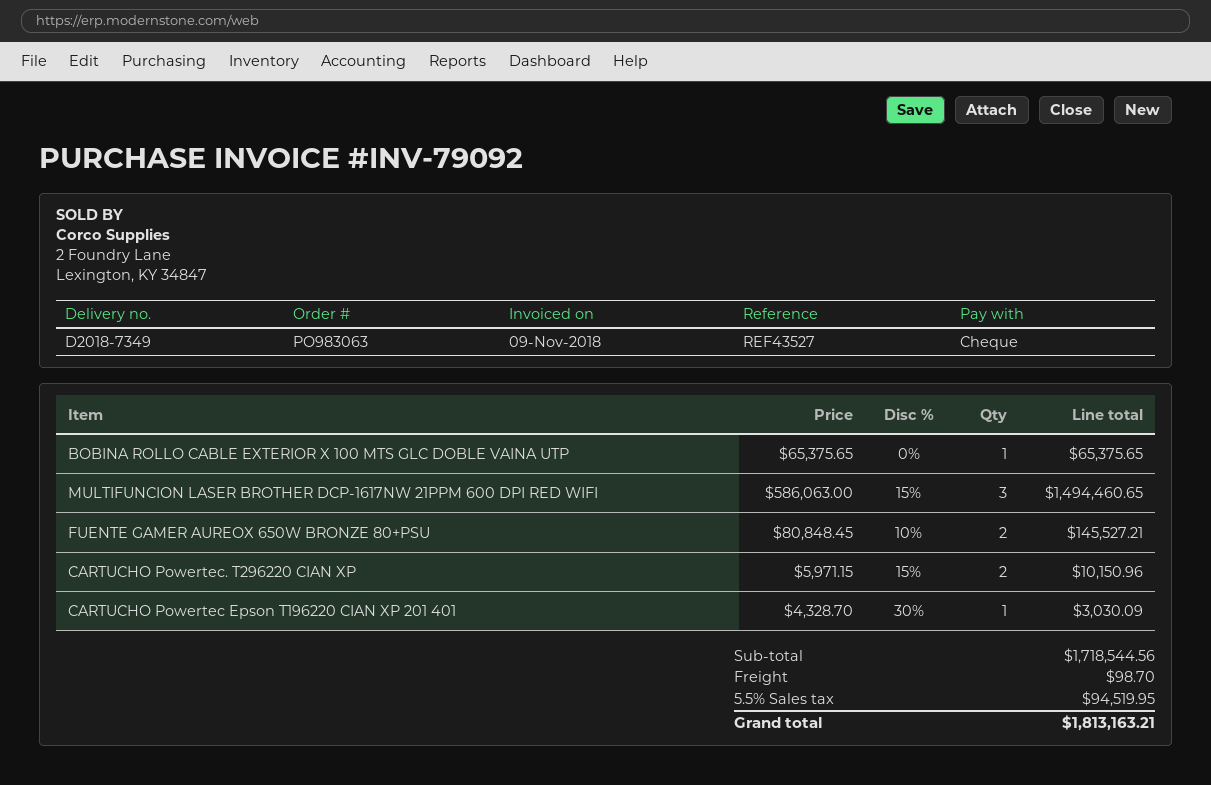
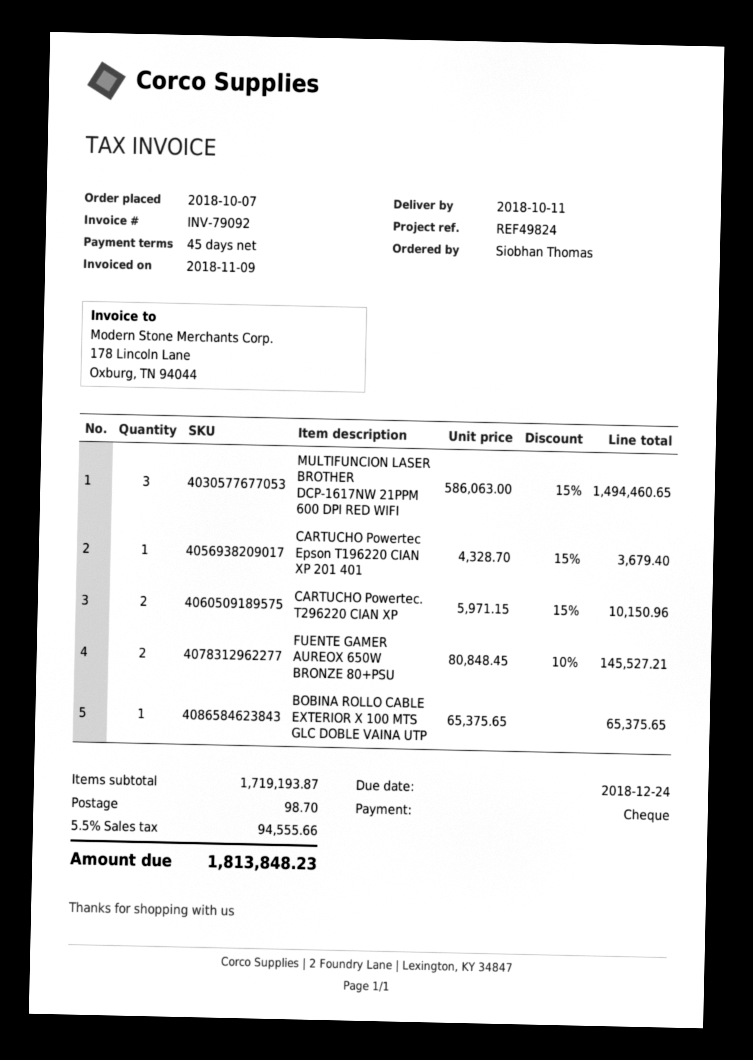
reference: REF43527 -> REF49824
CARTUCHO Powertec Epson T196220 CIAN XP 201 401: 1 x 4328.70 - 30% = 3030.09 -> 1 x 4328.70 - 15% = 3679.40
subtotal: 1718544.56 -> 1719193.87
tax: 5.5% = 94519.95 -> 5.5% = 94555.66
total: 1813163.21 -> 1813848.23

